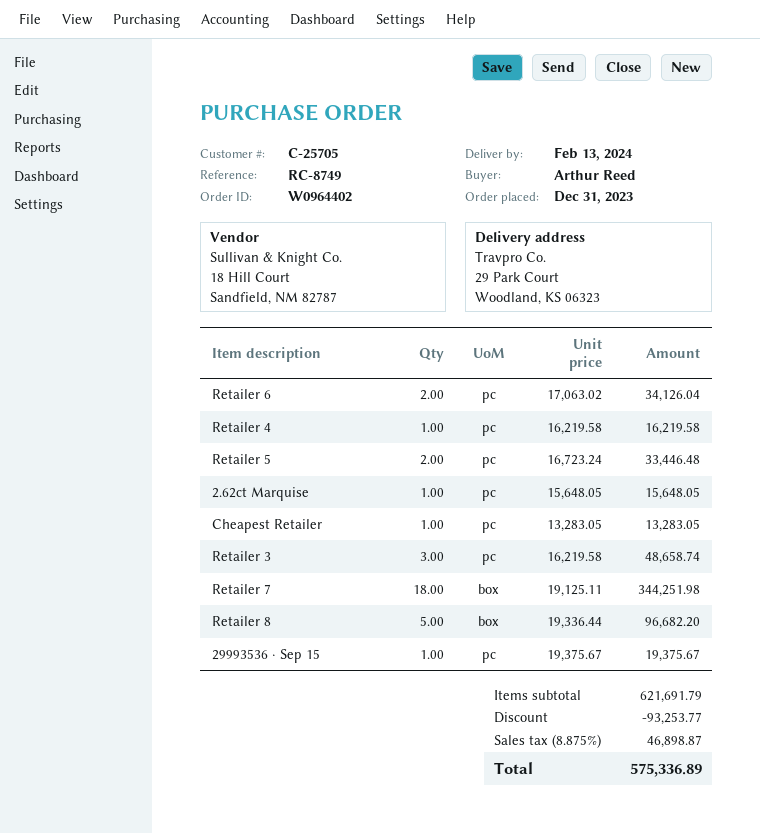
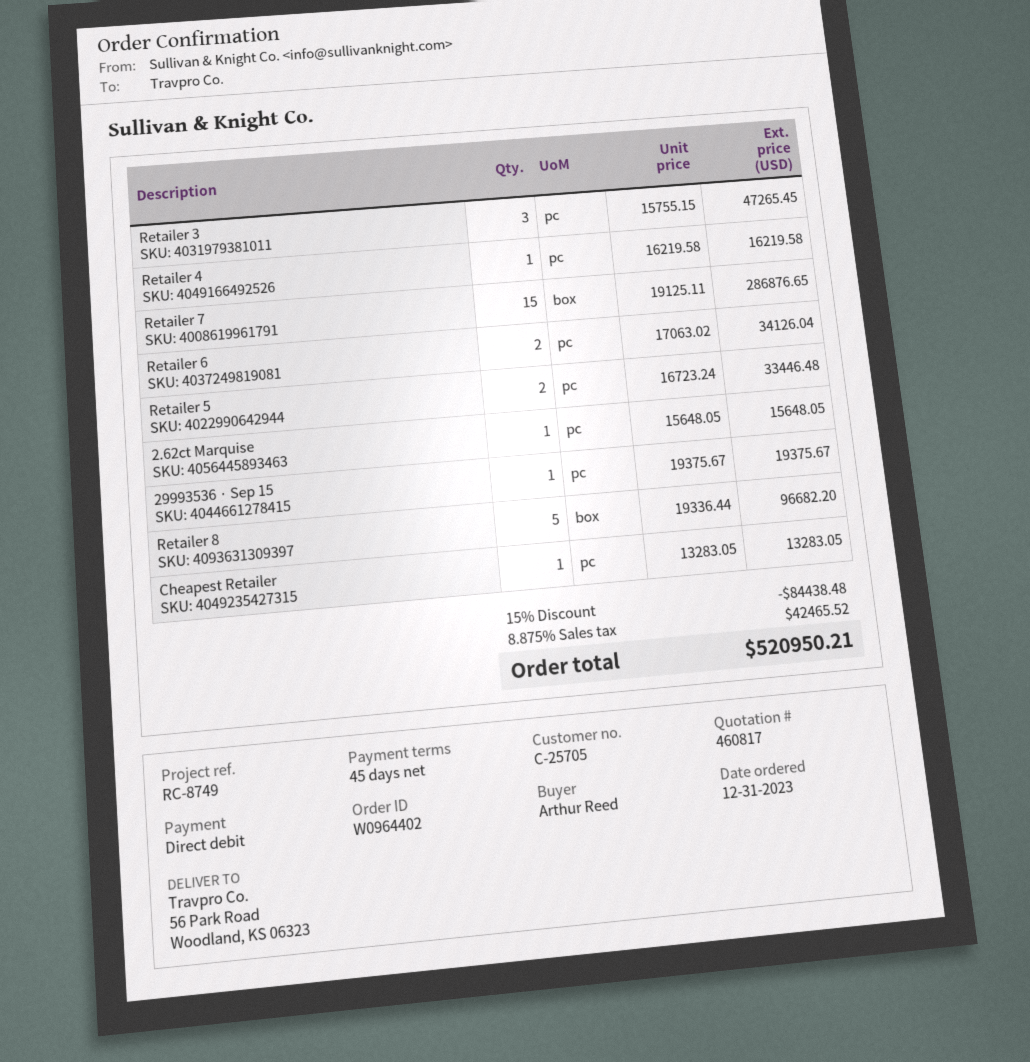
ship to: 29 Park Court, Woodland, KS 06323 -> 56 Park Road, Woodland, KS 06323
Retailer 3: 3 x 16219.58 = 48658.74 -> 3 x 15755.15 = 47265.45
Retailer 7: 18 x 19125.11 = 344251.98 -> 15 x 19125.11 = 286876.65
discount: 93253.77 -> 84438.48
tax: 8.875% = 46898.87 -> 8.875% = 42465.52
total: 575336.89 -> 520950.21

